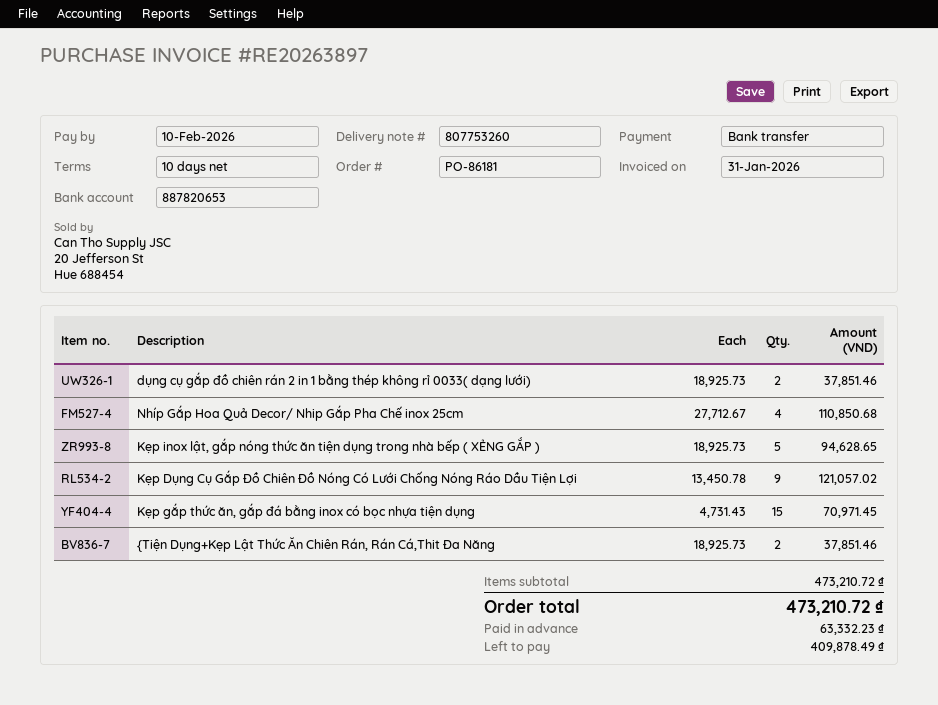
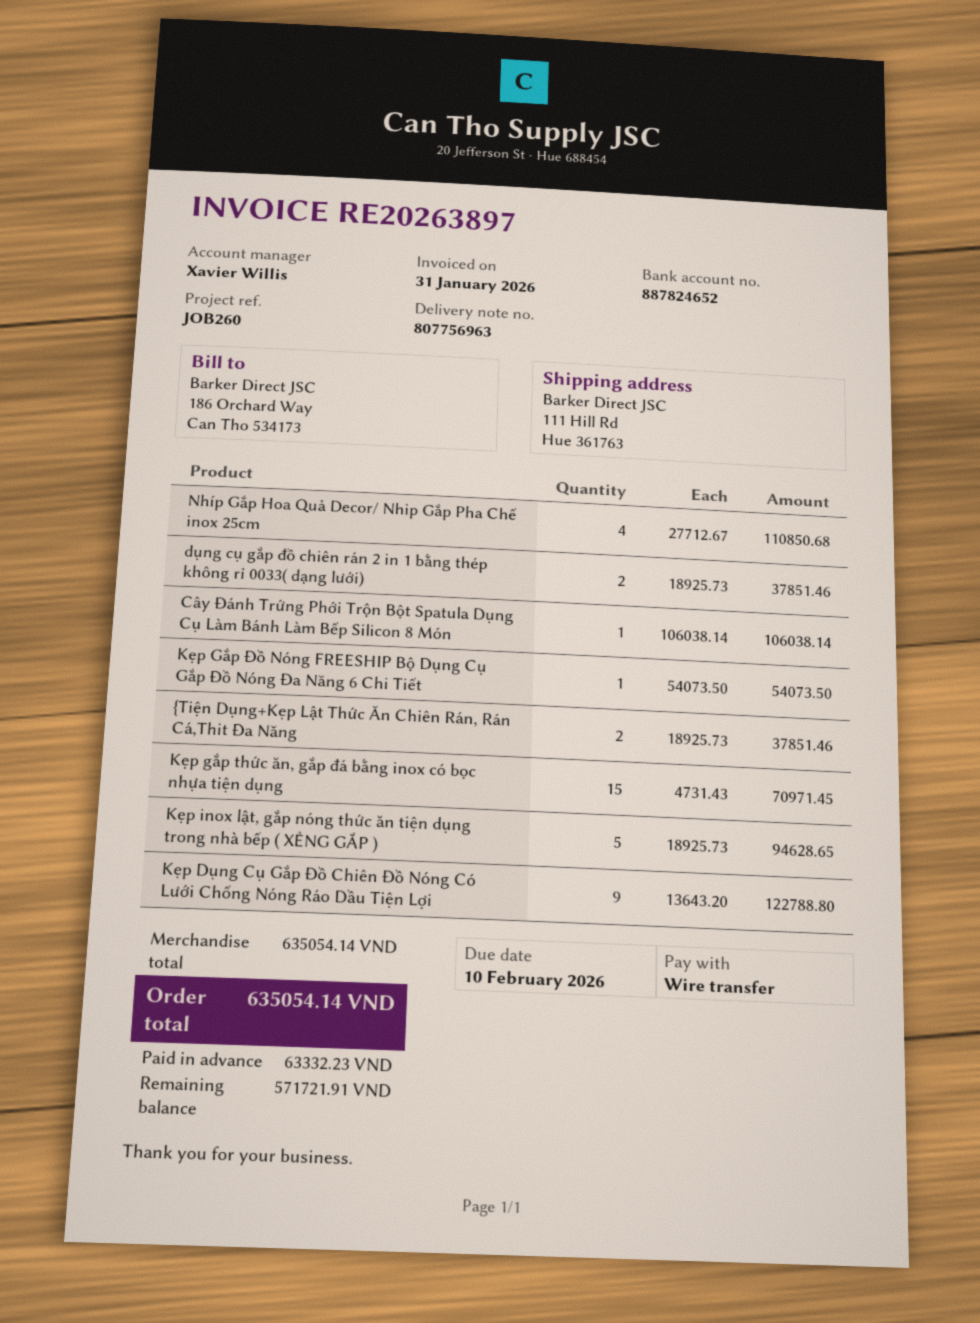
delivery note number: 807753260 -> 807756963
bank account: 887820653 -> 887824652
Kẹp Dụng Cụ Gắp Đồ Chiên Đồ Nóng Có Lưới Chống Nóng Ráo Dầu Tiện Lợi: 9 x 13450.78 = 121057.02 -> 9 x 13643.20 = 122788.80
Cây Đánh Trứng Phới Trộn Bột Spatula Dụng Cụ Làm Bánh Làm Bếp Silicon 8 Món: none -> 1 x 106038.14 = 106038.14
Kẹp Gắp Đồ Nóng FREESHIP Bộ Dụng Cụ Gắp Đồ Nóng Đa Năng 6 Chi Tiết: none -> 1 x 54073.50 = 54073.50
subtotal: 473210.72 -> 635054.14
total: 473210.72 -> 635054.14
balance: 409878.49 -> 571721.91

